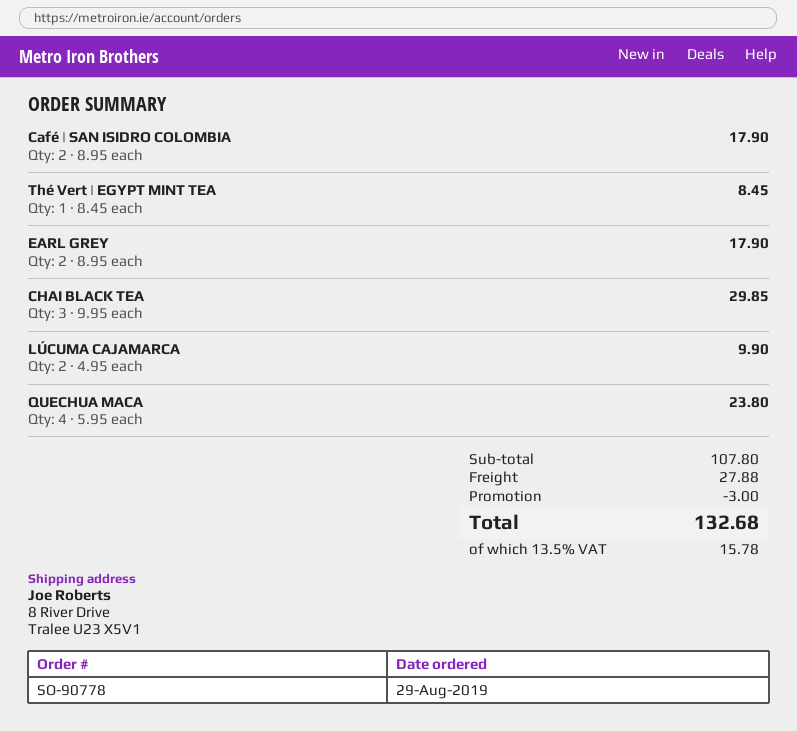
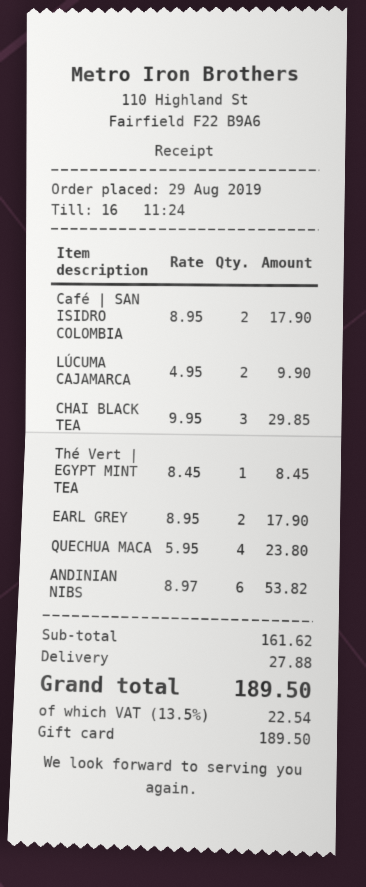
ANDINIAN NIBS: none -> 6 x 8.97 = 53.82
subtotal: 107.80 -> 161.62
discount: 3.00 -> none
tax: 13.5% = 15.78 -> 13.5% = 22.54
total: 132.68 -> 189.50

